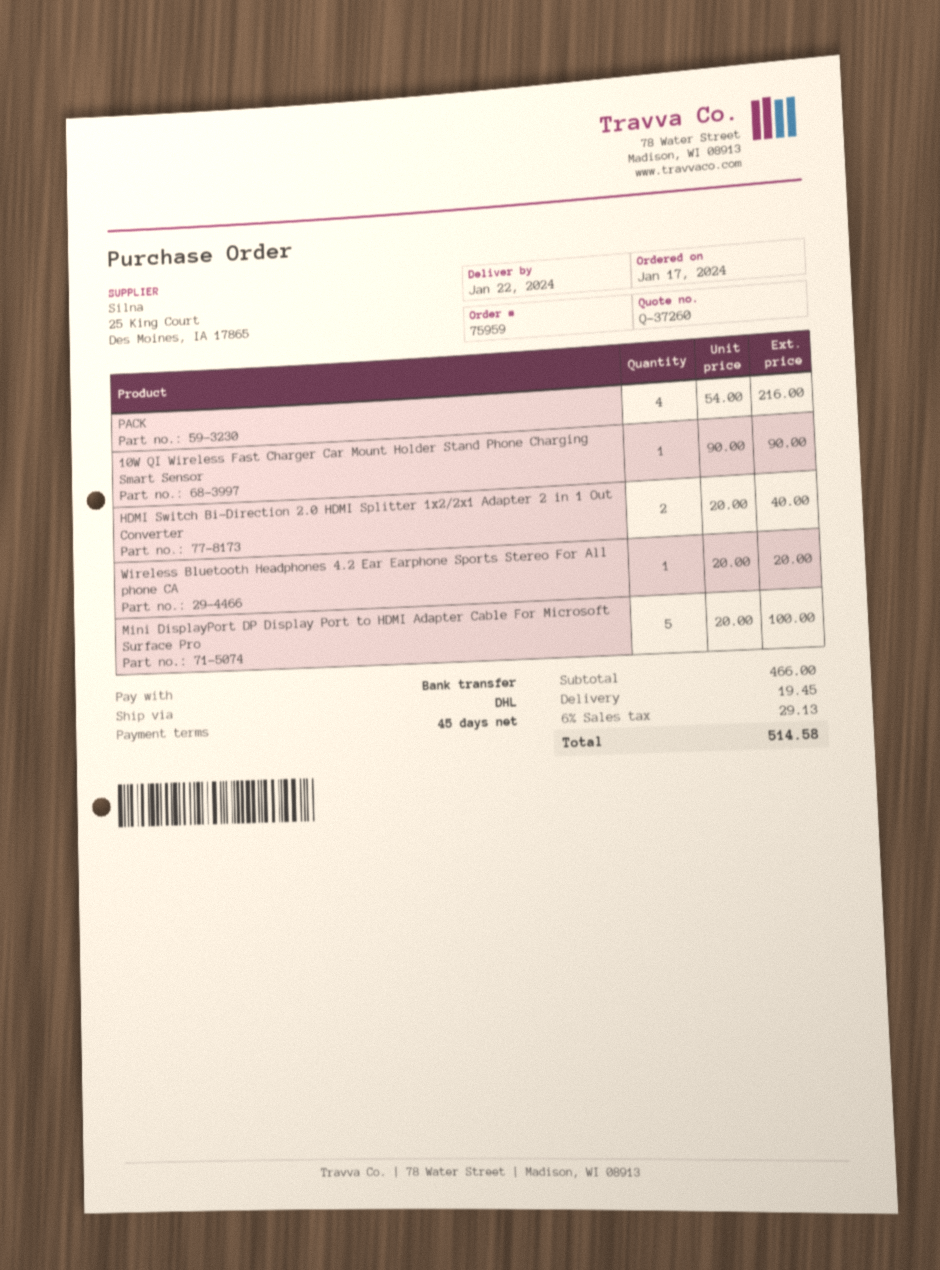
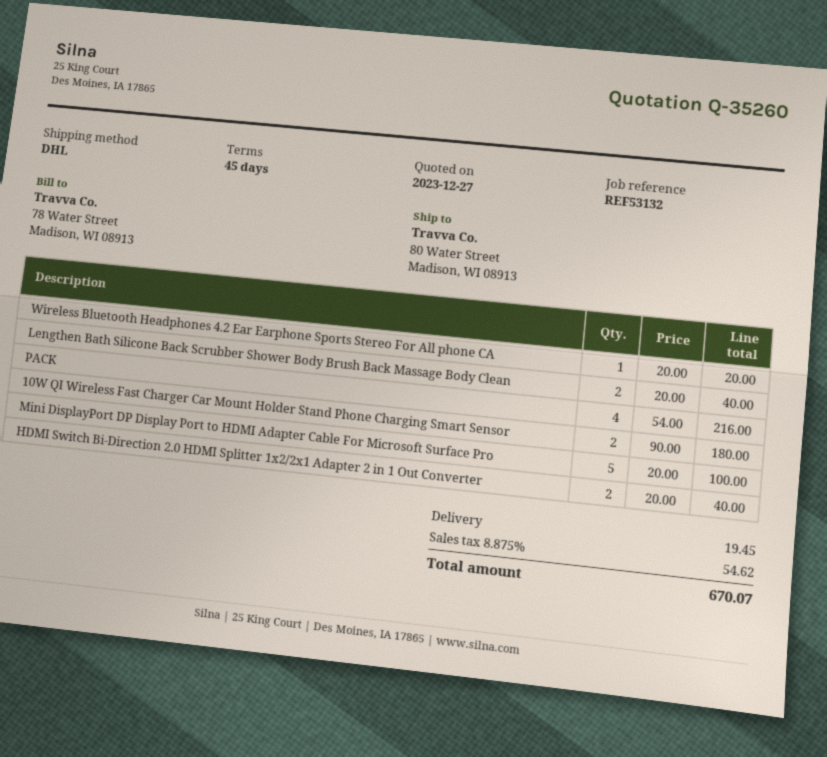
quote number: Q-37260 -> Q-35260
10W QI Wireless Fast Charger Car Mount Holder Stand Phone Charging Smart Sensor: 1 x 90.00 = 90.00 -> 2 x 90.00 = 180.00
Lengthen Bath Silicone Back Scrubber Shower Body Brush Back Massage Body Clean: none -> 2 x 20.00 = 40.00
tax: 6% = 29.13 -> 8.875% = 54.62
total: 514.58 -> 670.07

